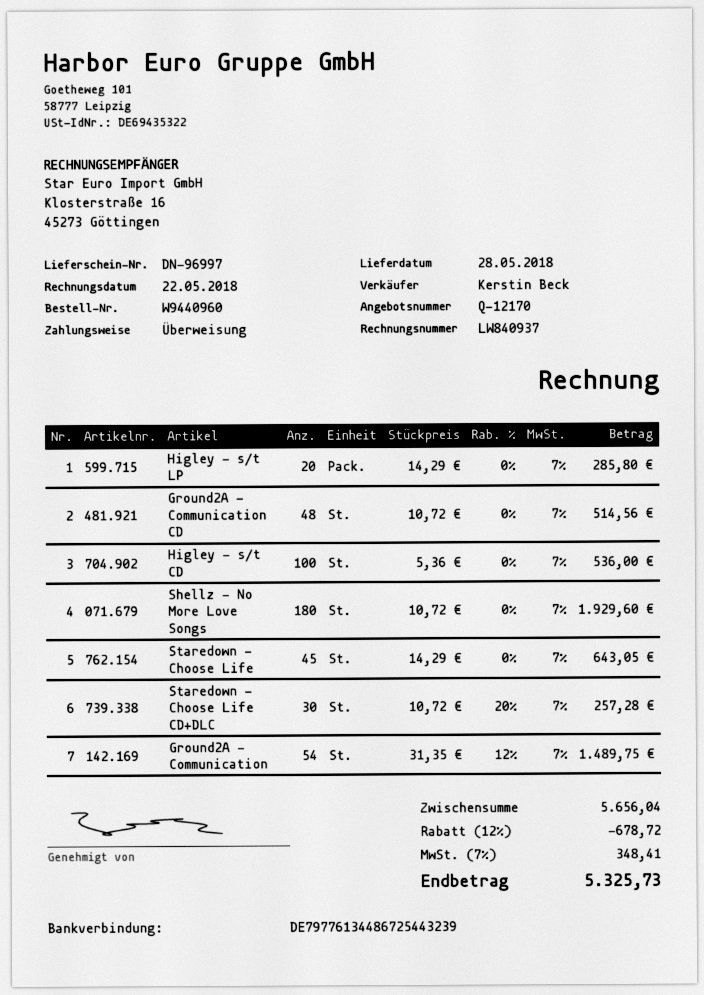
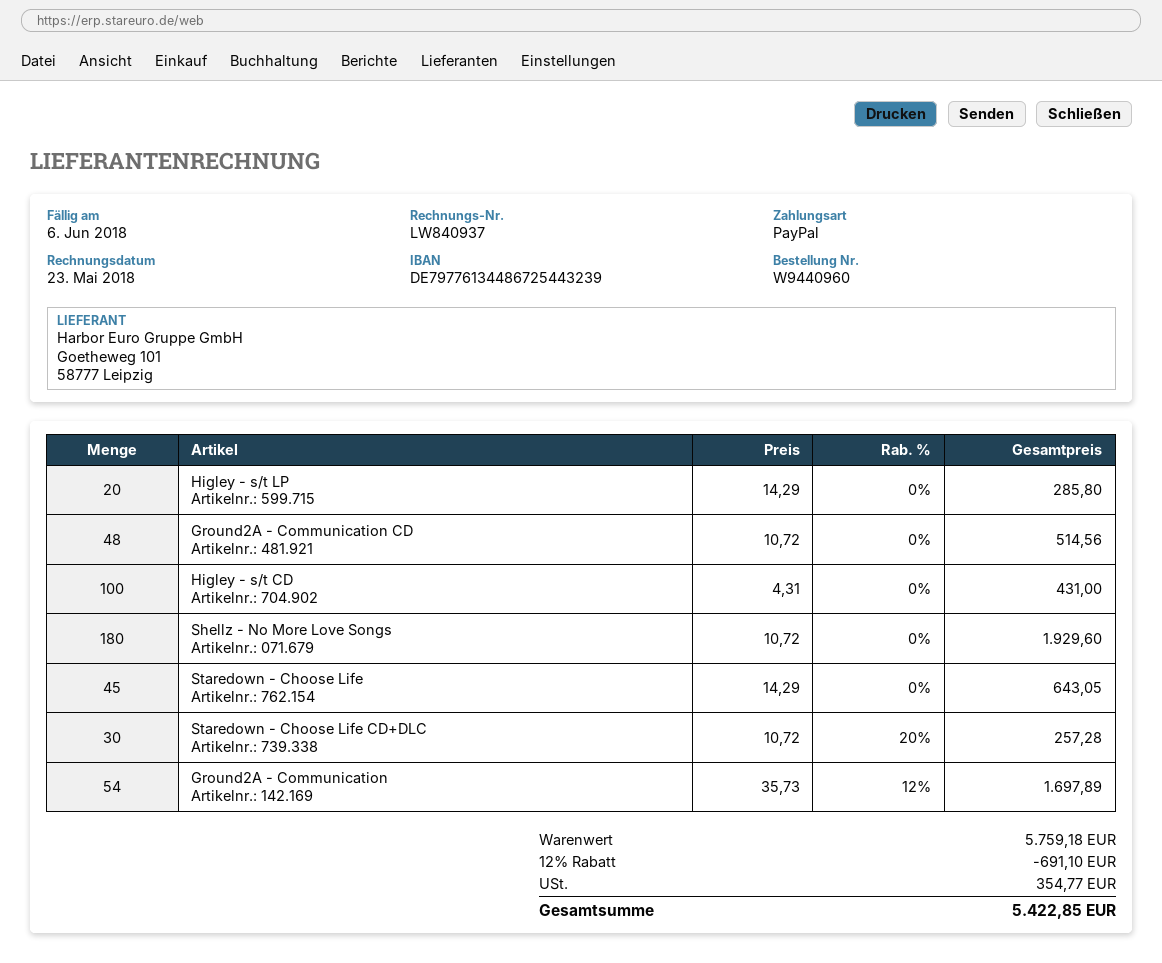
invoice date: 2018-05-22 -> 2018-05-23
payment method: bank transfer -> PayPal
Higley - s/t CD: 100 x 5.36 = 536.00 -> 100 x 4.31 = 431.00
Ground2A - Communication: 54 x 31.35 - 12% = 1489.75 -> 54 x 35.73 - 12% = 1697.89
subtotal: 5656.04 -> 5759.18
discount: 12% = 678.72 -> 12% = 691.10
tax: 348.41 -> 354.77
total: 5325.73 -> 5422.85

